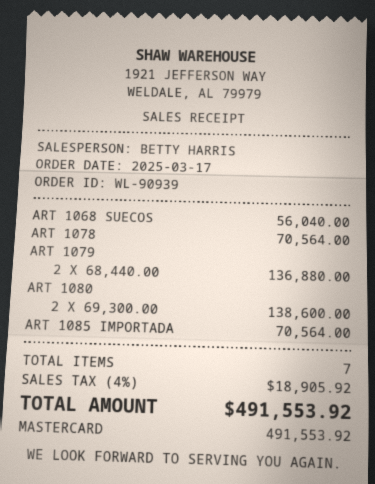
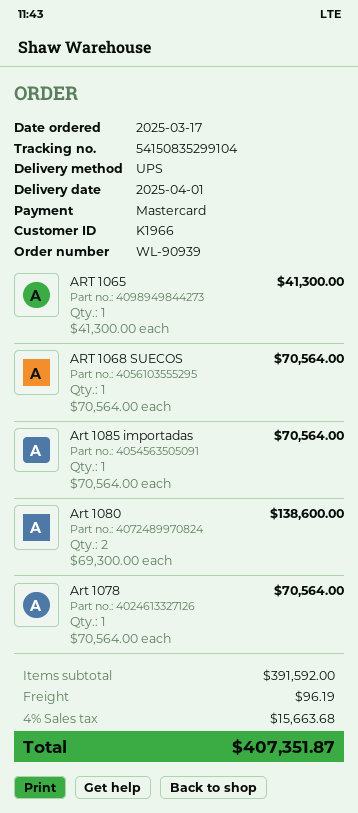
ART 1068 SUECOS: 1 x 56040.00 = 56040.00 -> 1 x 70564.00 = 70564.00
ART 1079: 2 x 68440.00 = 136880.00 -> none
ART 1065: none -> 1 x 41300.00 = 41300.00
shipping: none -> 96.19
tax: 4% = 18905.92 -> 4% = 15663.68
total: 491553.92 -> 407351.87

